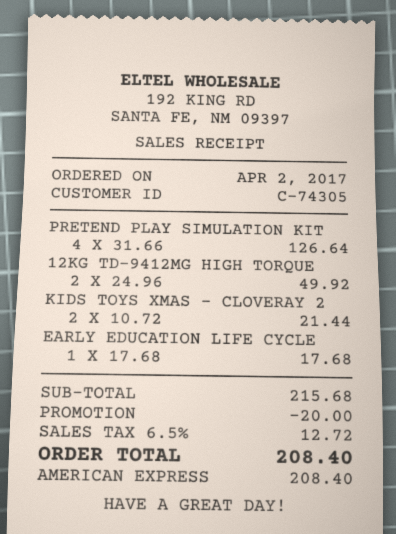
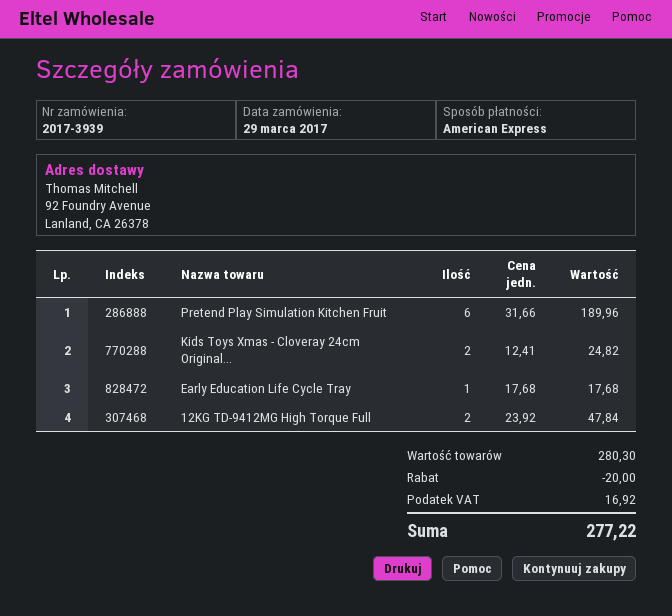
order date: 2017-04-02 -> 2017-03-29
PRETEND PLAY SIMULATION KIT: 4 x 31.66 = 126.64 -> 6 x 31.66 = 189.96
12KG TD-9412MG HIGH TORQUE: 2 x 24.96 = 49.92 -> 2 x 23.92 = 47.84
KIDS TOYS XMAS - CLOVERAY 2: 2 x 10.72 = 21.44 -> 2 x 12.41 = 24.82
subtotal: 215.68 -> 280.30
tax: 12.72 -> 16.92
total: 208.40 -> 277.22

